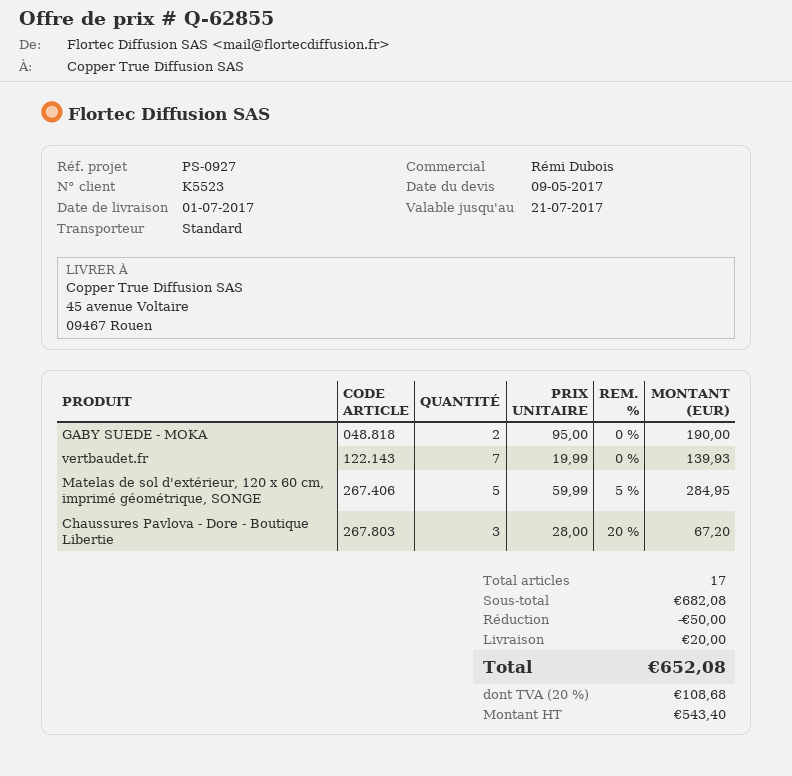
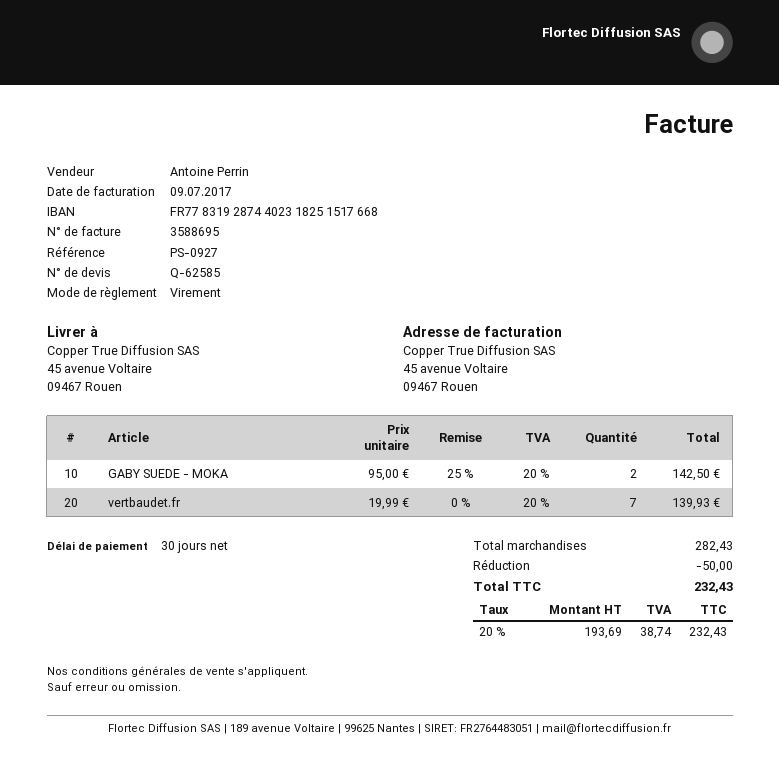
quote number: Q-62855 -> Q-62585
sales rep: Rémi Dubois -> Antoine Perrin
GABY SUEDE - MOKA: 2 x 95.00 = 190.00 -> 2 x 95.00 - 25% = 142.50
Matelas de sol d'extérieur, 120 x 60 cm, imprimé géométrique, SONGE: 5 x 59.99 - 5% = 284.95 -> none
Chaussures Pavlova - Dore - Boutique Libertie: 3 x 28.00 - 20% = 67.20 -> none
subtotal: 682.08 -> 282.43
shipping: 20.00 -> none
net: 543.40 -> 193.69
tax: 20% = 108.68 -> 20% = 38.74
total: 652.08 -> 232.43

